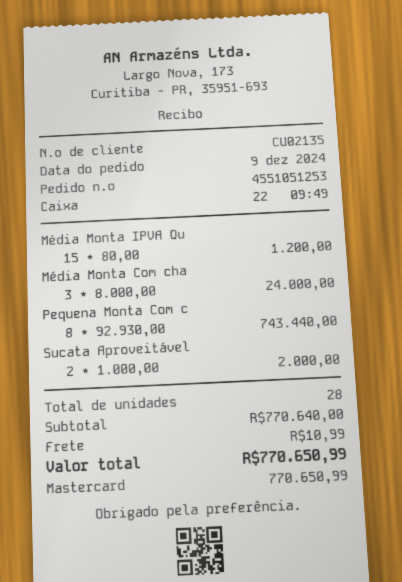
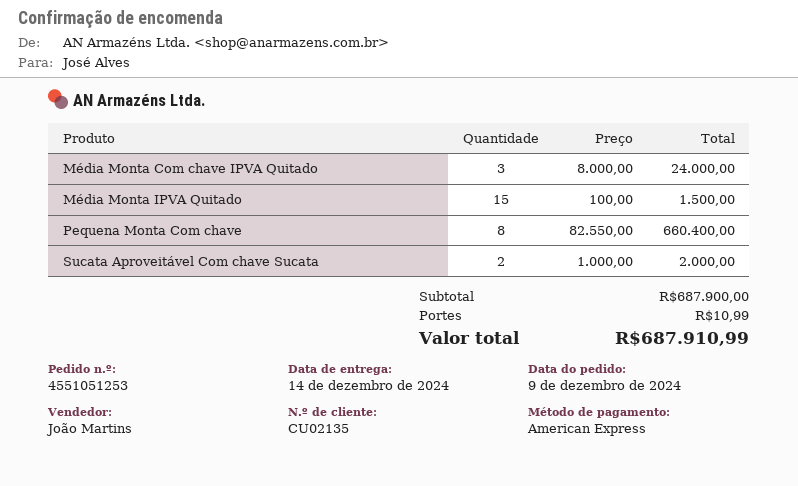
payment method: Mastercard -> American Express
Média Monta IPVA Qu: 15 x 80.00 = 1200.00 -> 15 x 100.00 = 1500.00
Pequena Monta Com c: 8 x 92930.00 = 743440.00 -> 8 x 82550.00 = 660400.00
subtotal: 770640.00 -> 687900.00
total: 770650.99 -> 687910.99

